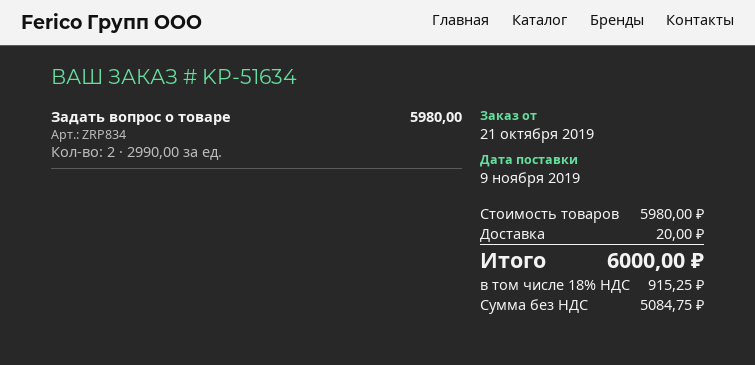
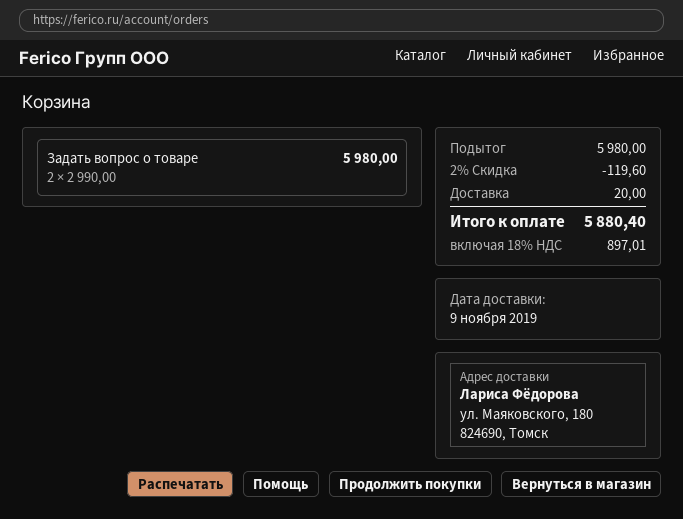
discount: none -> 2% = 119.60
tax: 18% = 915.25 -> 18% = 897.01
total: 6000.00 -> 5880.40

